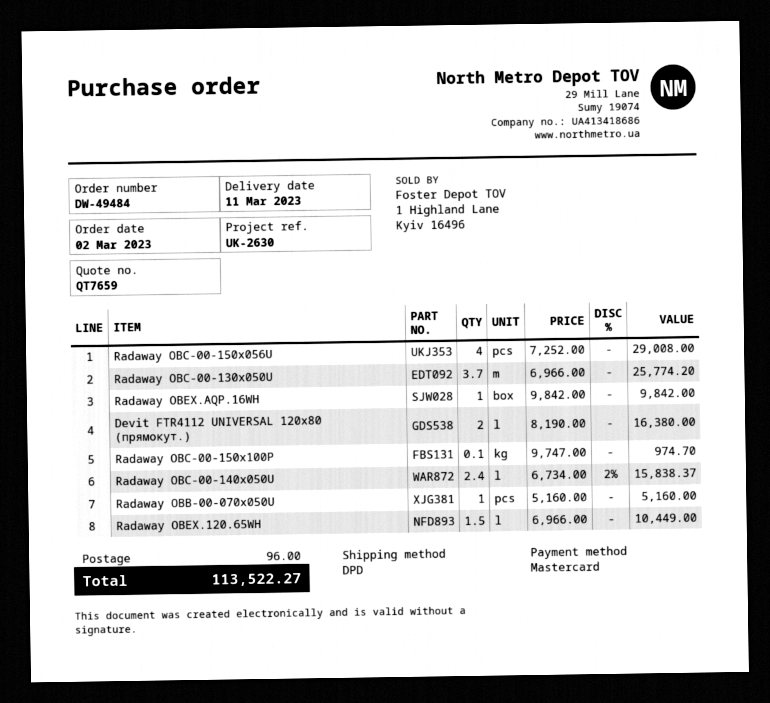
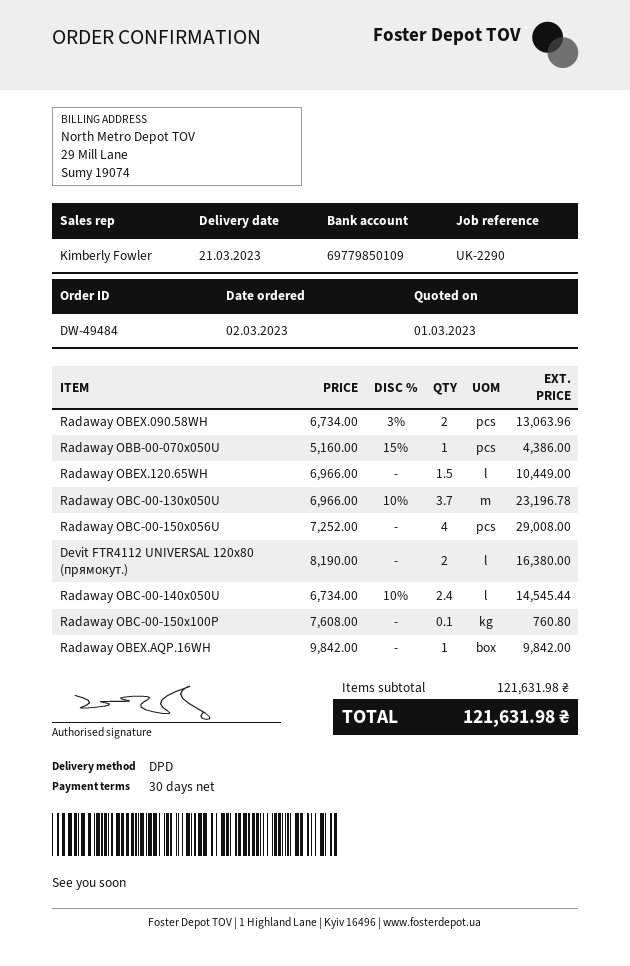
delivery date: 2023-03-11 -> 2023-03-21
reference: UK-2630 -> UK-2290
Radaway OBC-00-130x050U: 3.7 x 6966.00 = 25774.20 -> 3.7 x 6966.00 - 10% = 23196.78
Radaway OBC-00-150x100P: 0.1 x 9747.00 = 974.70 -> 0.1 x 7608.00 = 760.80
Radaway OBC-00-140x050U: 2.4 x 6734.00 - 2% = 15838.37 -> 2.4 x 6734.00 - 10% = 14545.44
Radaway OBB-00-070x050U: 1 x 5160.00 = 5160.00 -> 1 x 5160.00 - 15% = 4386.00
Radaway OBEX.090.58WH: none -> 2 x 6734.00 - 3% = 13063.96
shipping: 96.00 -> none
total: 113522.27 -> 121631.98

